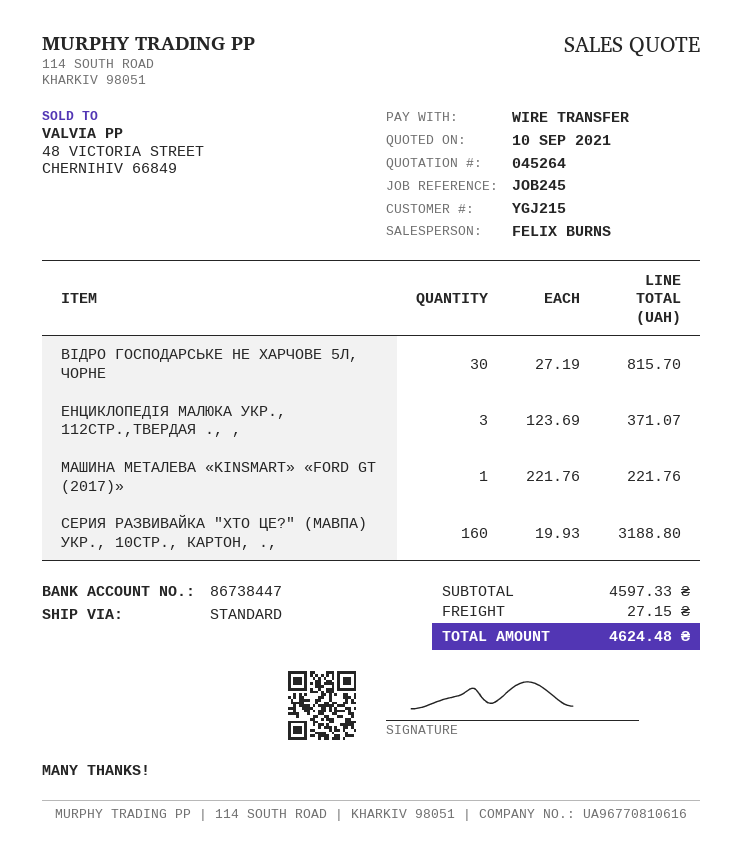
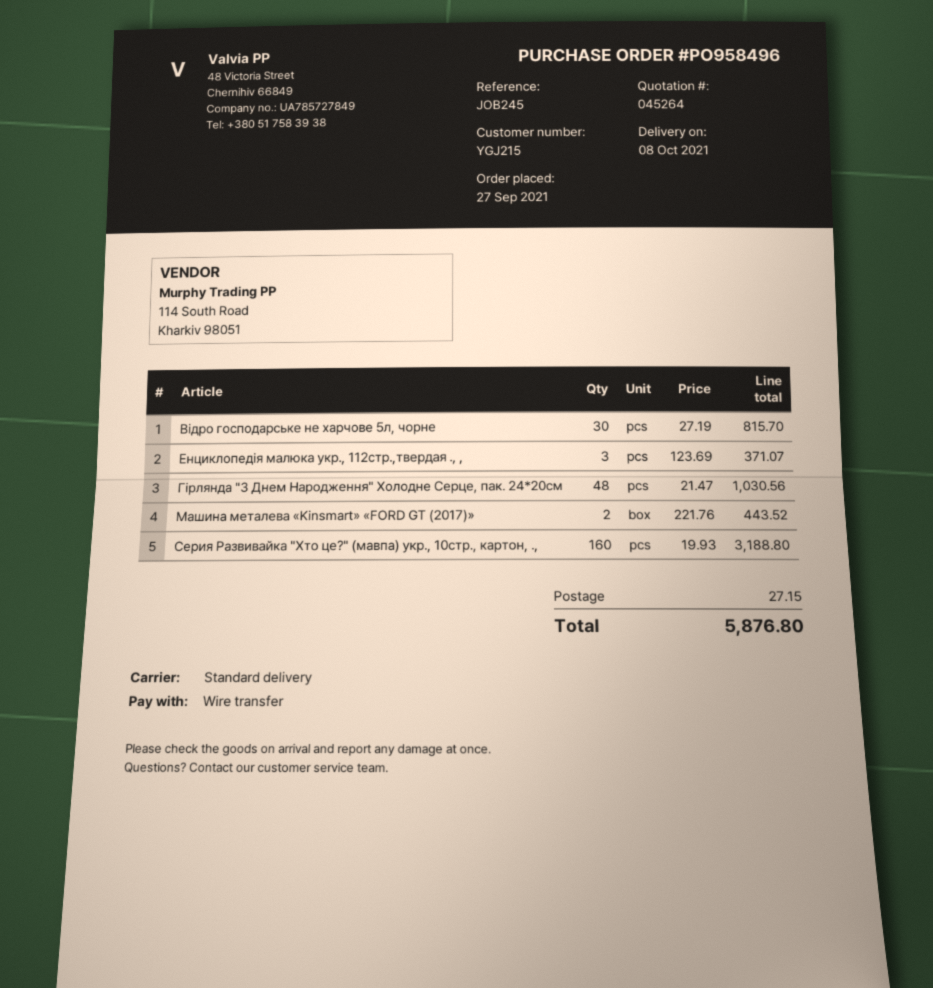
МАШИНА МЕТАЛЕВА «KINSMART» «FORD GT (2017)»: 1 x 221.76 = 221.76 -> 2 x 221.76 = 443.52
Гірлянда "З Днем Народження" Холодне Серце, пак. 24*20см: none -> 48 x 21.47 = 1030.56
total: 4624.48 -> 5876.80

